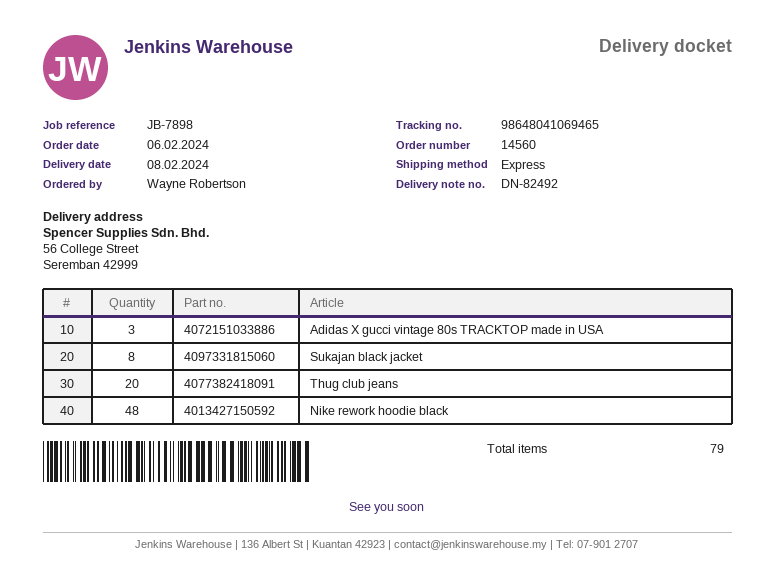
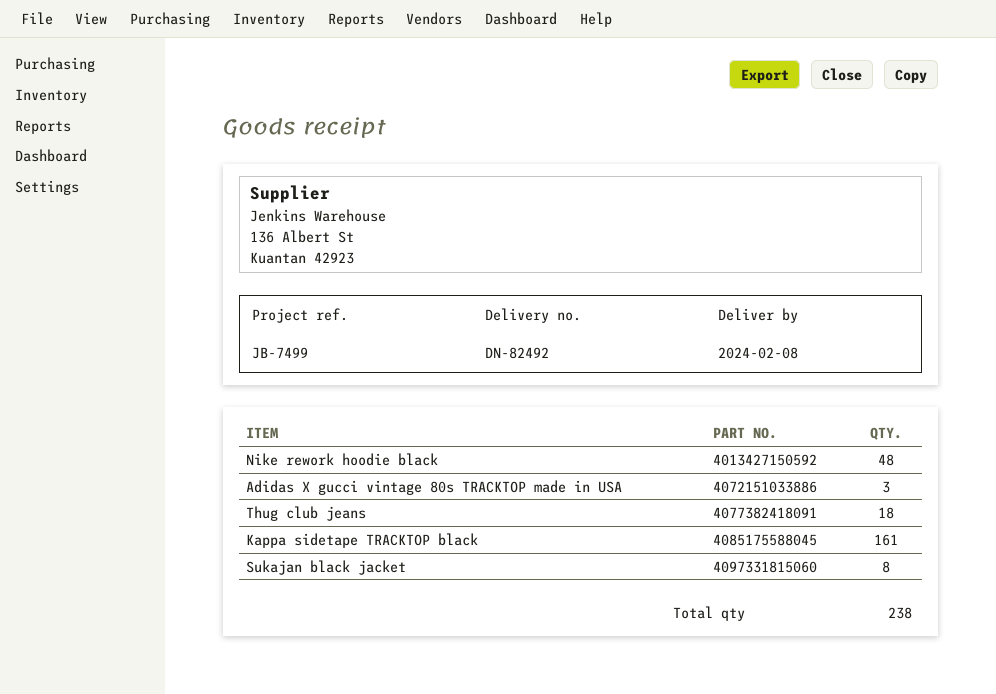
reference: JB-7898 -> JB-7499
Thug club jeans: 20 -> 18
Kappa sidetape TRACKTOP black: none -> 161
total quantity: 79 -> 238

